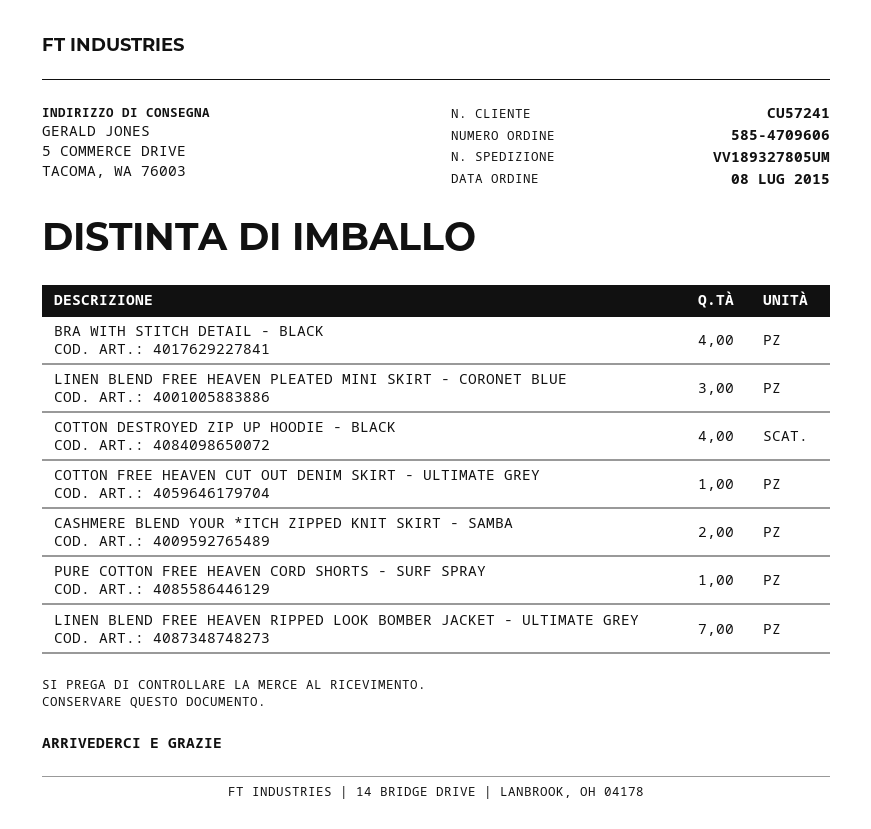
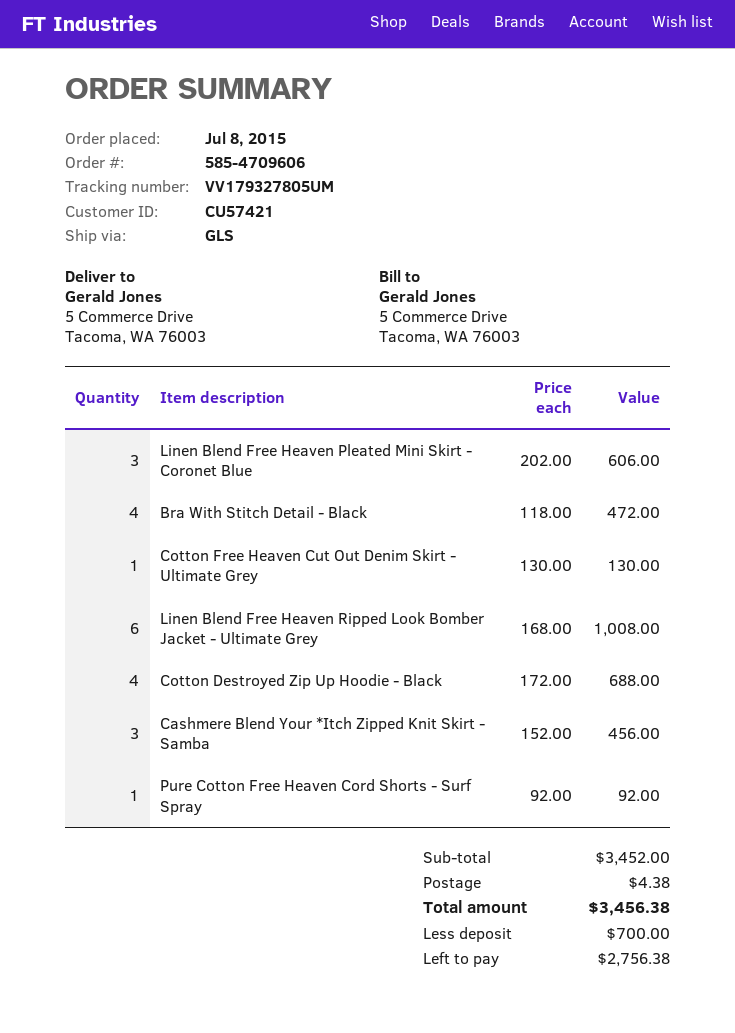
customer number: CU57241 -> CU57421
tracking number: VV189327805UM -> VV179327805UM
CASHMERE BLEND YOUR *ITCH ZIPPED KNIT SKIRT - SAMBA: 2 -> 3
LINEN BLEND FREE HEAVEN RIPPED LOOK BOMBER JACKET - ULTIMATE GREY: 7 -> 6

